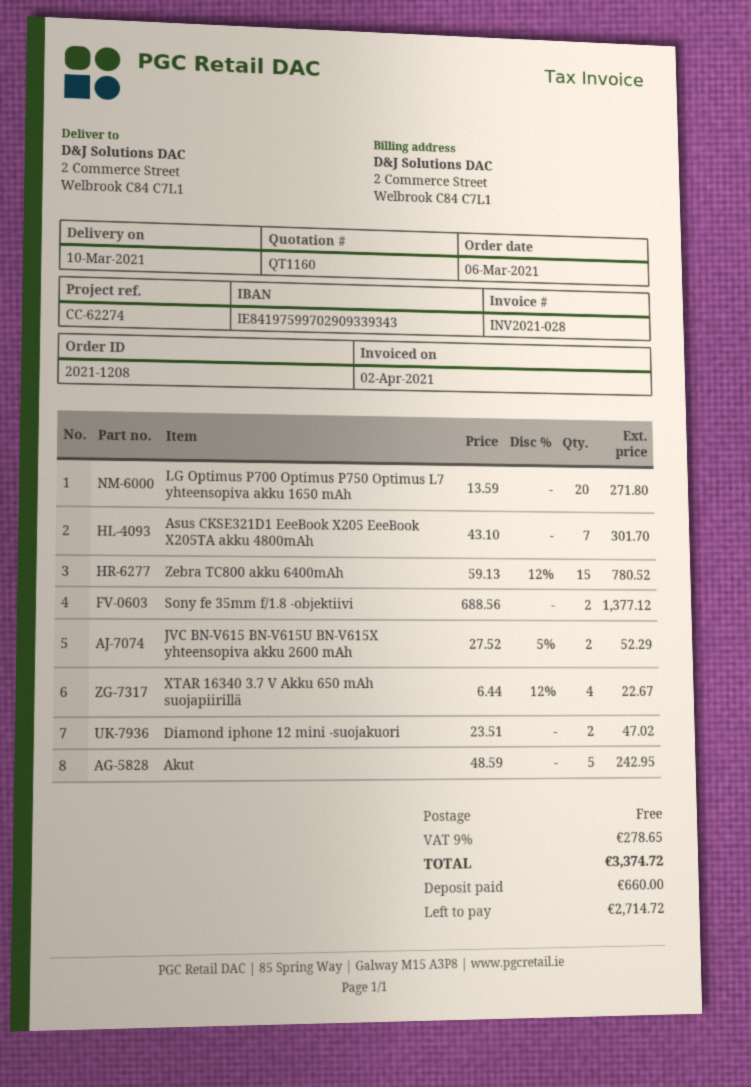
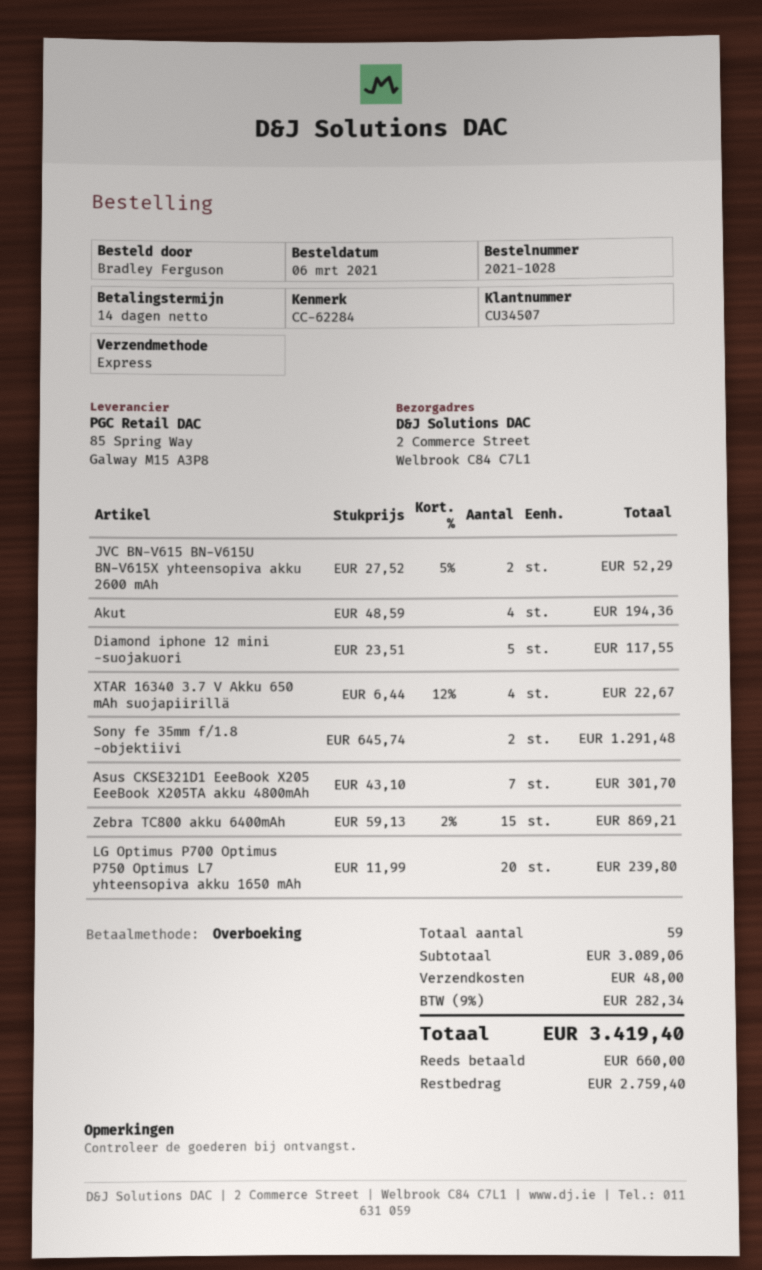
order number: 2021-1208 -> 2021-1028
reference: CC-62274 -> CC-62284
LG Optimus P700 Optimus P750 Optimus L7 yhteensopiva akku 1650 mAh: 20 x 13.59 = 271.80 -> 20 x 11.99 = 239.80
Zebra TC800 akku 6400mAh: 15 x 59.13 - 12% = 780.52 -> 15 x 59.13 - 2% = 869.21
Sony fe 35mm f/1.8 -objektiivi: 2 x 688.56 = 1377.12 -> 2 x 645.74 = 1291.48
Diamond iphone 12 mini -suojakuori: 2 x 23.51 = 47.02 -> 5 x 23.51 = 117.55
Akut: 5 x 48.59 = 242.95 -> 4 x 48.59 = 194.36
shipping: 0.00 -> 48.00
tax: 9% = 278.65 -> 9% = 282.34
total: 3374.72 -> 3419.40
balance: 2714.72 -> 2759.40

